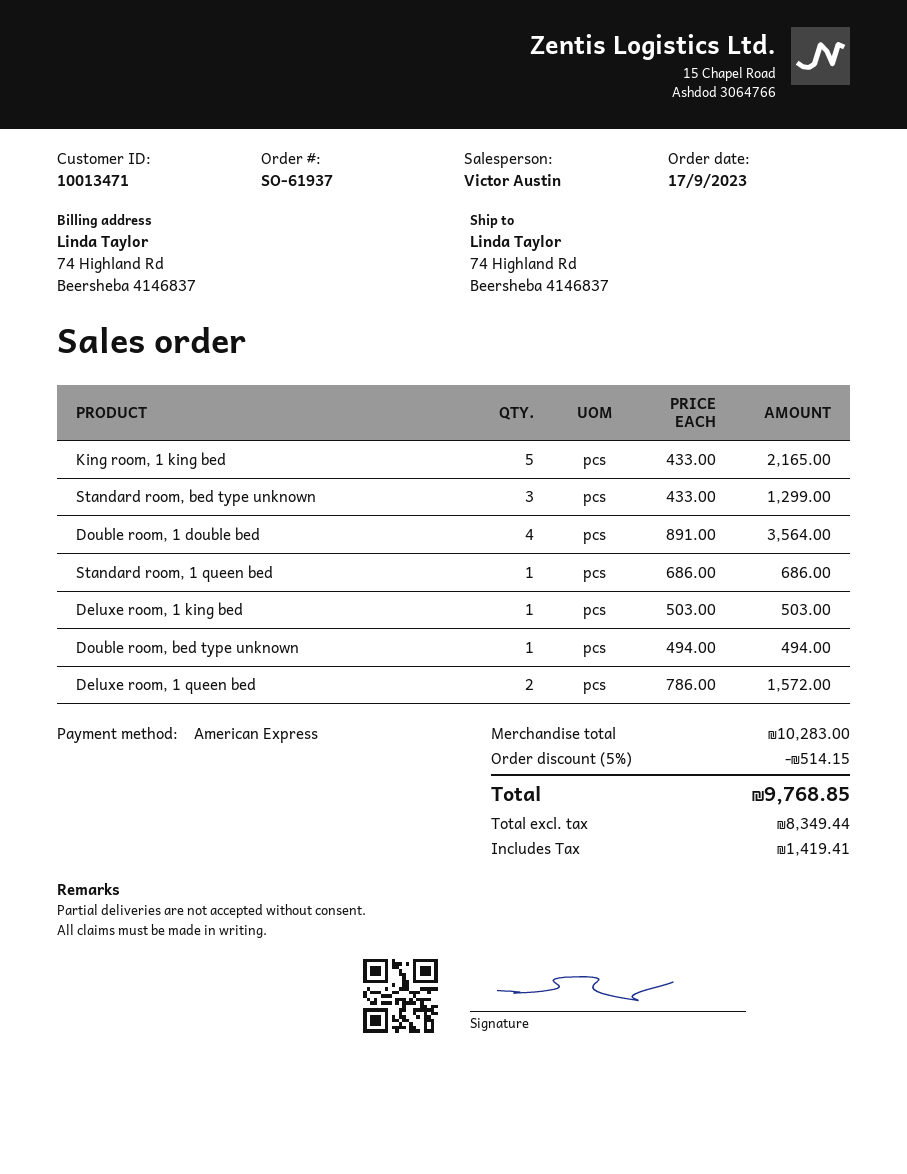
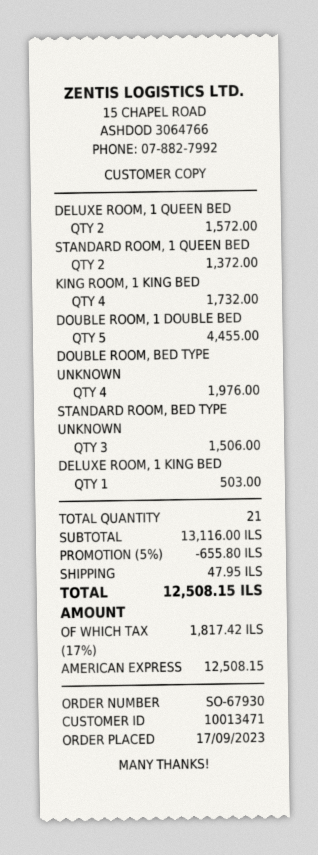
order number: SO-61937 -> SO-67930
King room, 1 king bed: 5 for 2165.00 -> 4 for 1732.00
Standard room, bed type unknown: 3 for 1299.00 -> 3 for 1506.00
Double room, 1 double bed: 4 for 3564.00 -> 5 for 4455.00
Standard room, 1 queen bed: 1 for 686.00 -> 2 for 1372.00
Double room, bed type unknown: 1 for 494.00 -> 4 for 1976.00
subtotal: 10283.00 -> 13116.00
discount: 5% = 514.15 -> 5% = 655.80
shipping: none -> 47.95
tax: 1419.41 -> 1817.42
total: 9768.85 -> 12508.15

